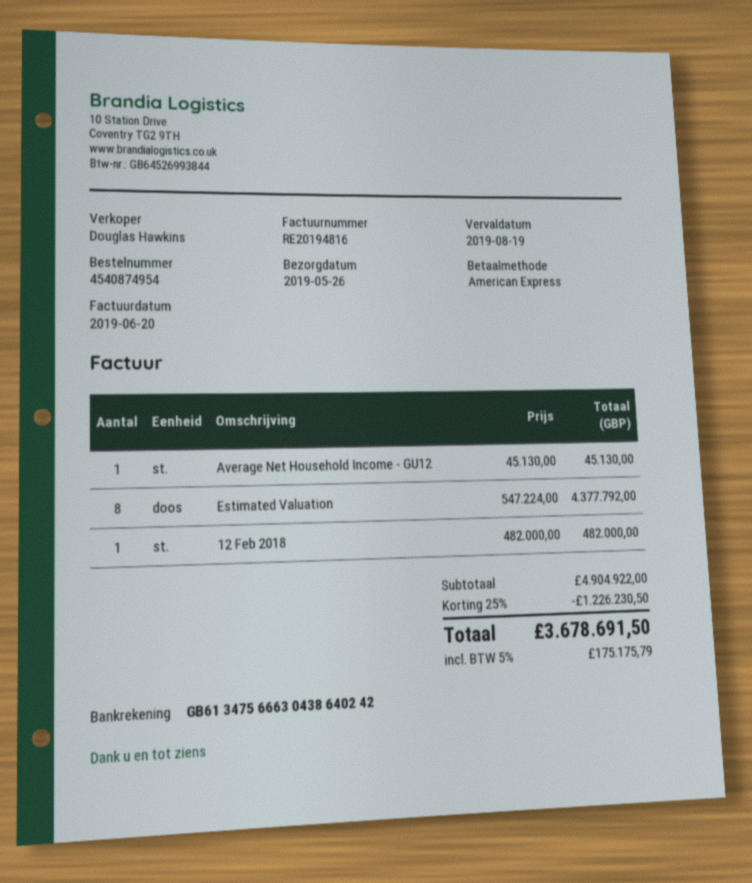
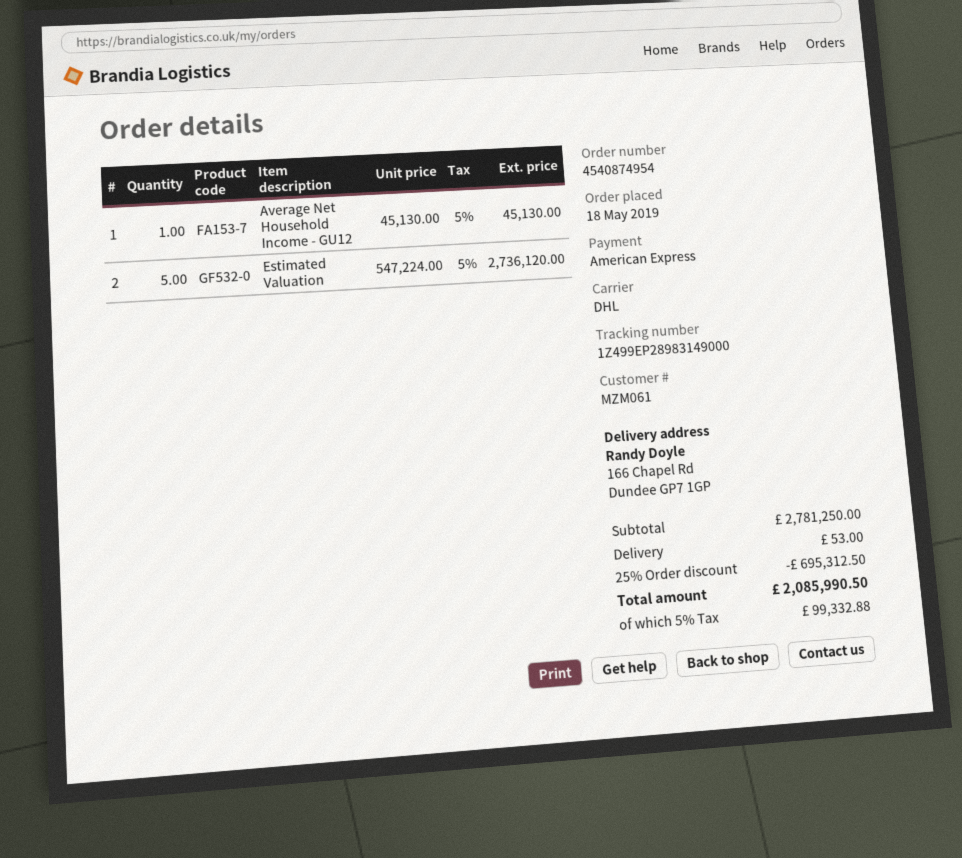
Estimated Valuation: 8 x 547224.00 = 4377792.00 -> 5 x 547224.00 = 2736120.00
12 Feb 2018: 1 x 482000.00 = 482000.00 -> none
subtotal: 4904922.00 -> 2781250.00
discount: 25% = 1226230.50 -> 25% = 695312.50
shipping: none -> 53.00
tax: 5% = 175175.79 -> 5% = 99332.88
total: 3678691.50 -> 2085990.50

